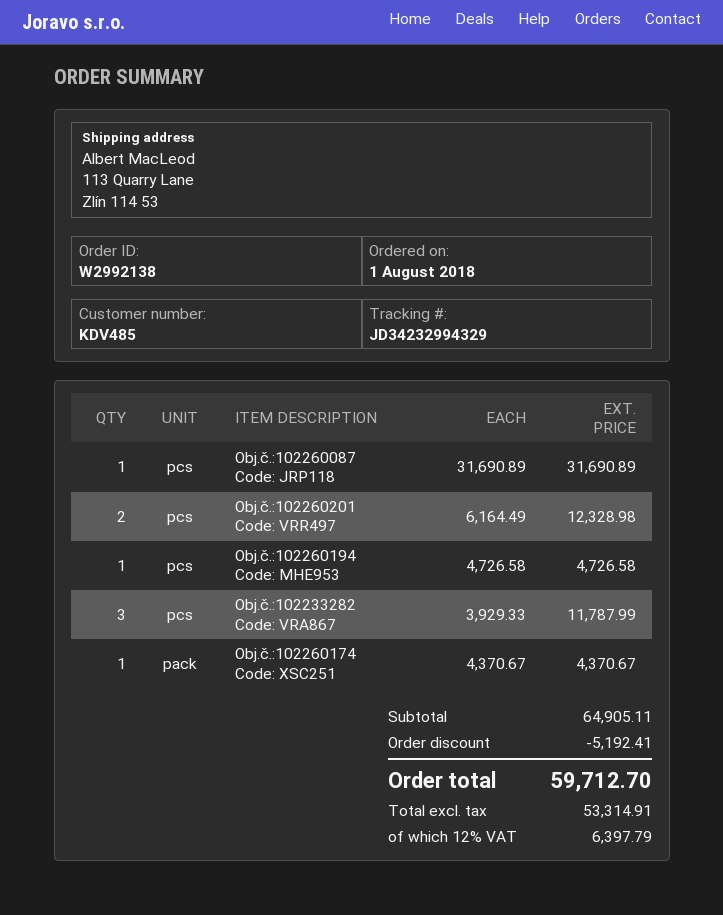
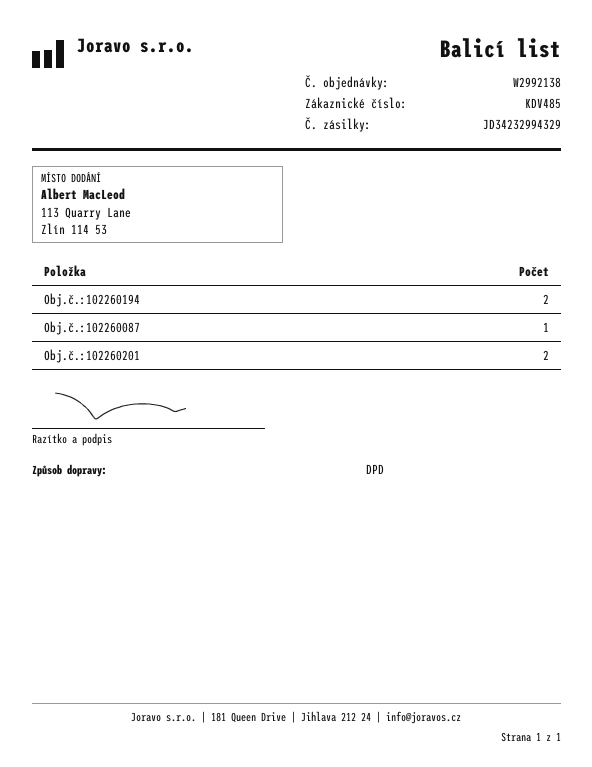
Obj.č.:102260194: 1 -> 2
Obj.č.:102233282: 3 -> none
Obj.č.:102260174: 1 -> none

